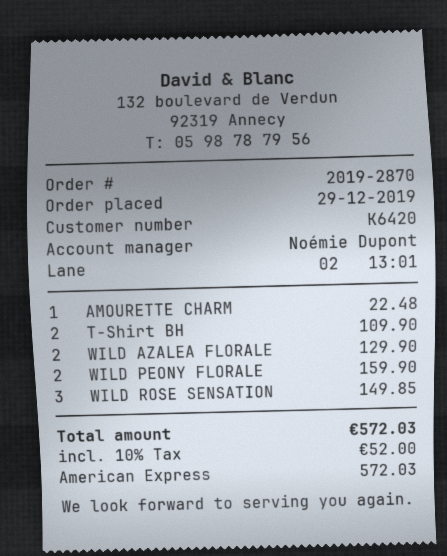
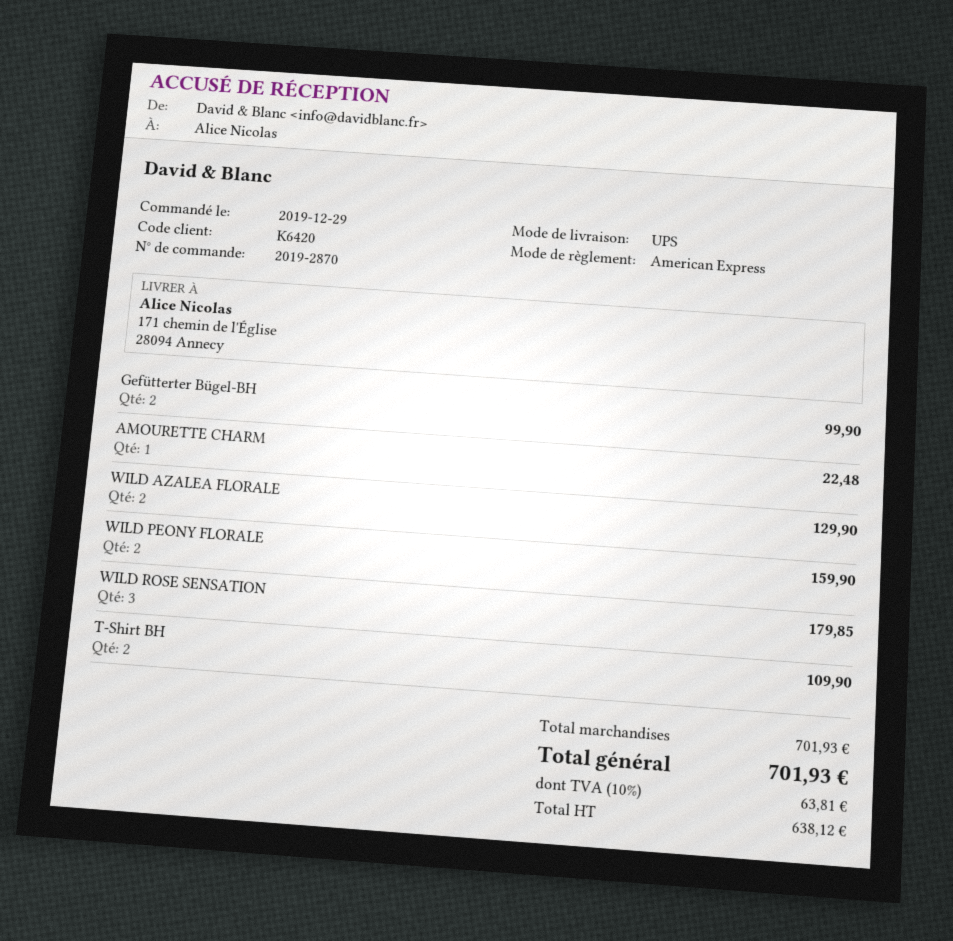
WILD ROSE SENSATION: 3 for 149.85 -> 3 for 179.85
Gefütterter Bügel-BH: none -> 2 for 99.90
tax: 10% = 52.00 -> 10% = 63.81
total: 572.03 -> 701.93

